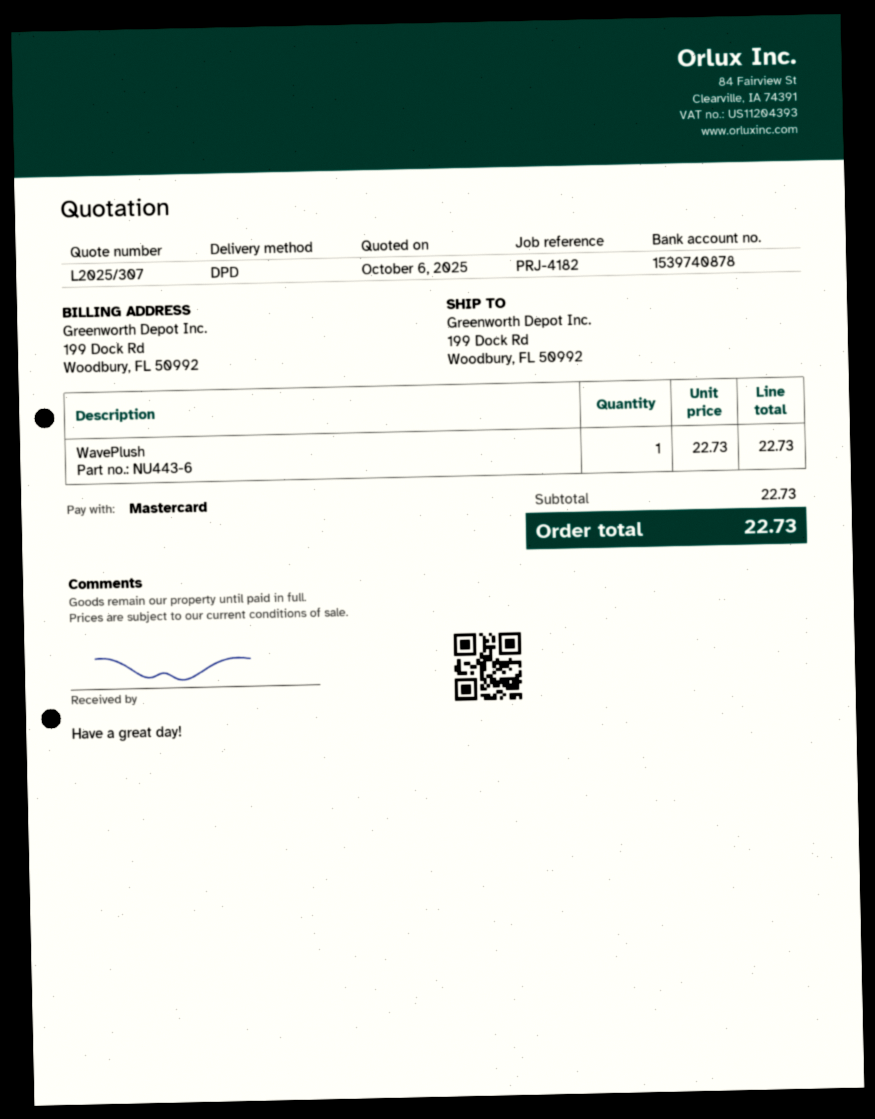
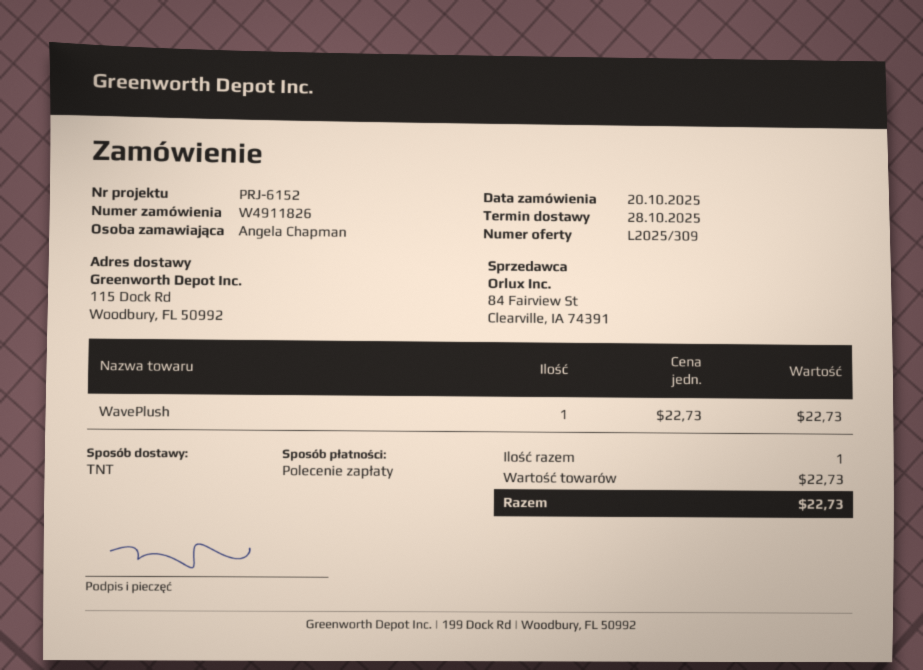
quote number: L2025/307 -> L2025/309
reference: PRJ-4182 -> PRJ-6152
payment method: Mastercard -> direct debit
shipping method: DPD -> TNT
ship to: 199 Dock Rd, Woodbury, FL 50992 -> 115 Dock Rd, Woodbury, FL 50992

